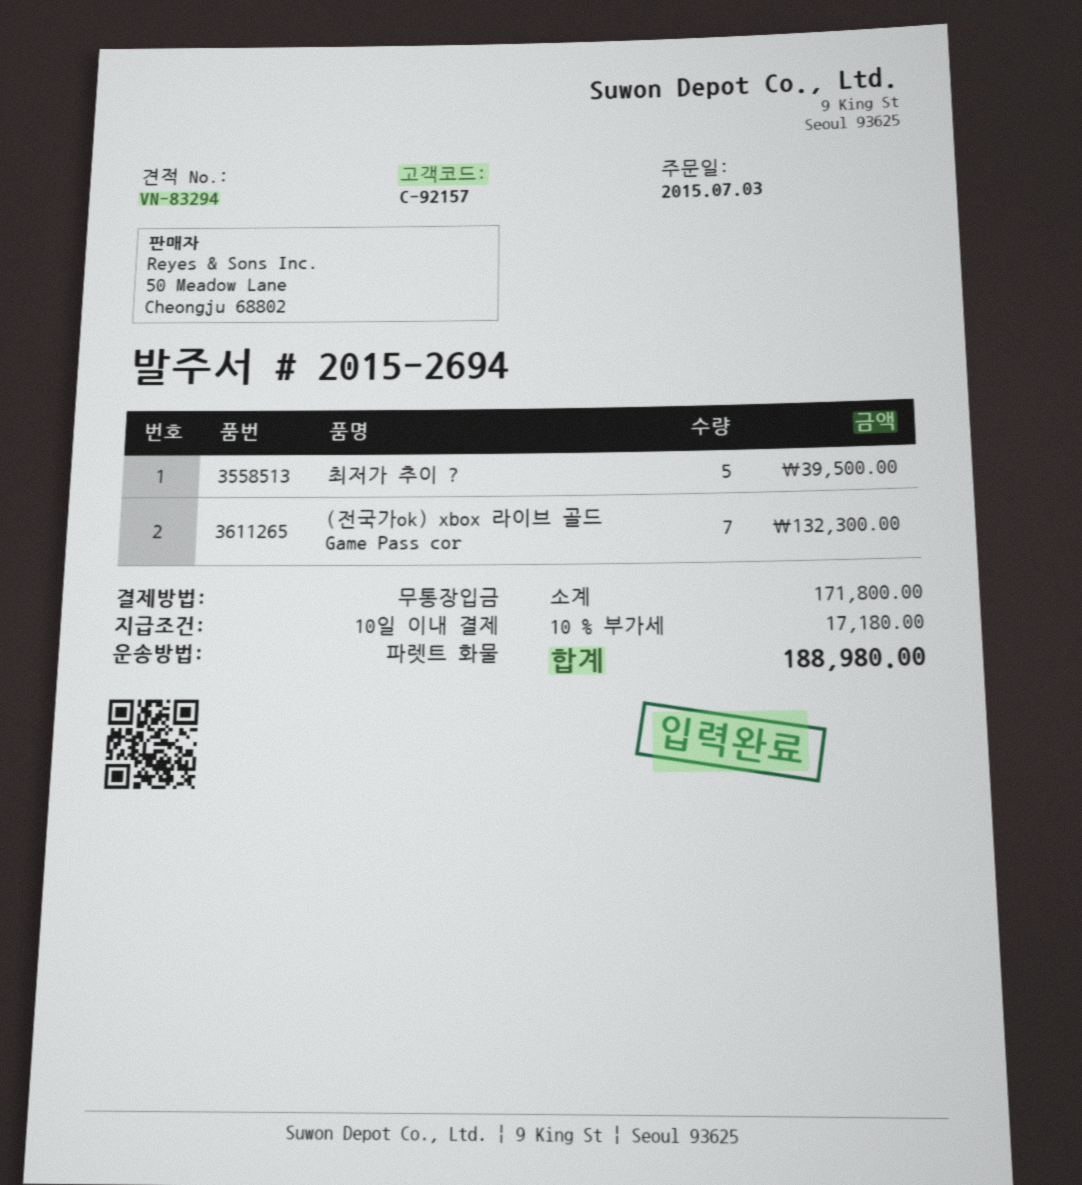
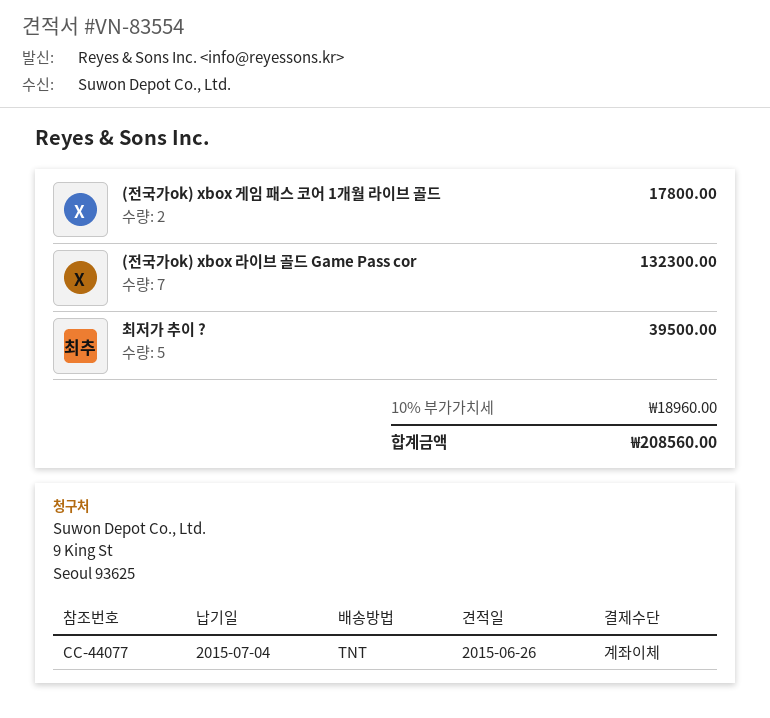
quote number: VN-83294 -> VN-83554
shipping method: pallet freight -> TNT
(전국가ok) xbox 게임 패스 코어 1개월 라이브 골드: none -> 2 for 17800.00
tax: 10% = 17180.00 -> 10% = 18960.00
total: 188980.00 -> 208560.00

